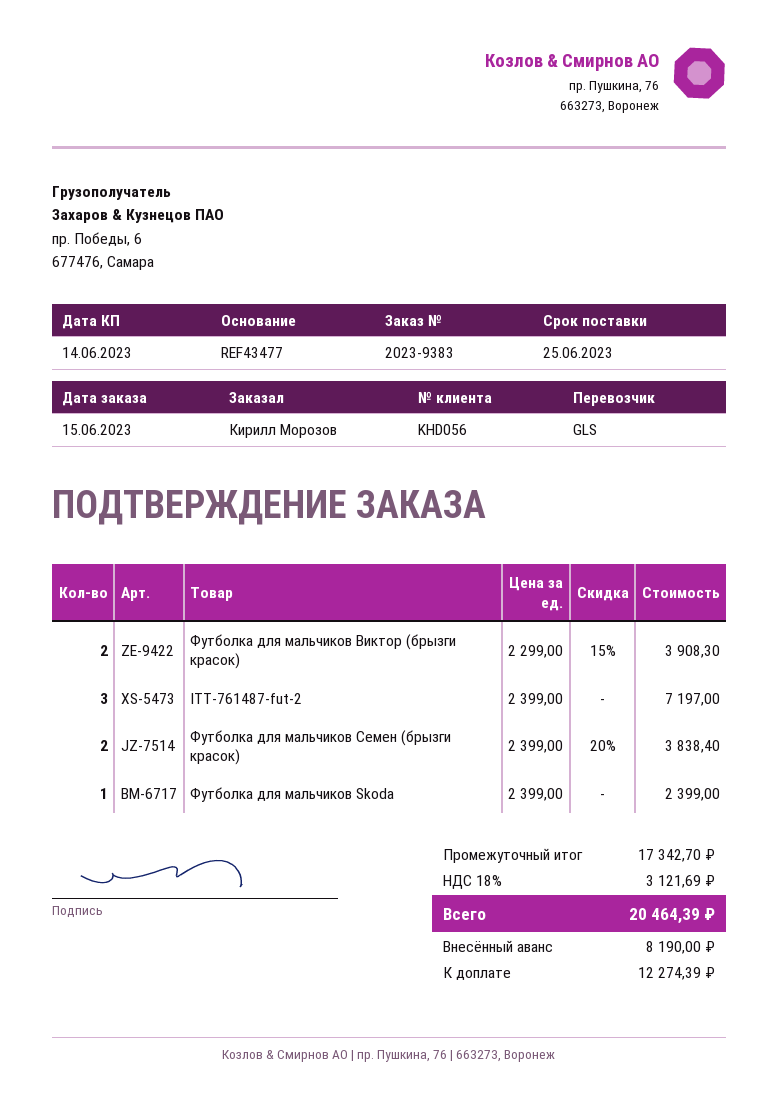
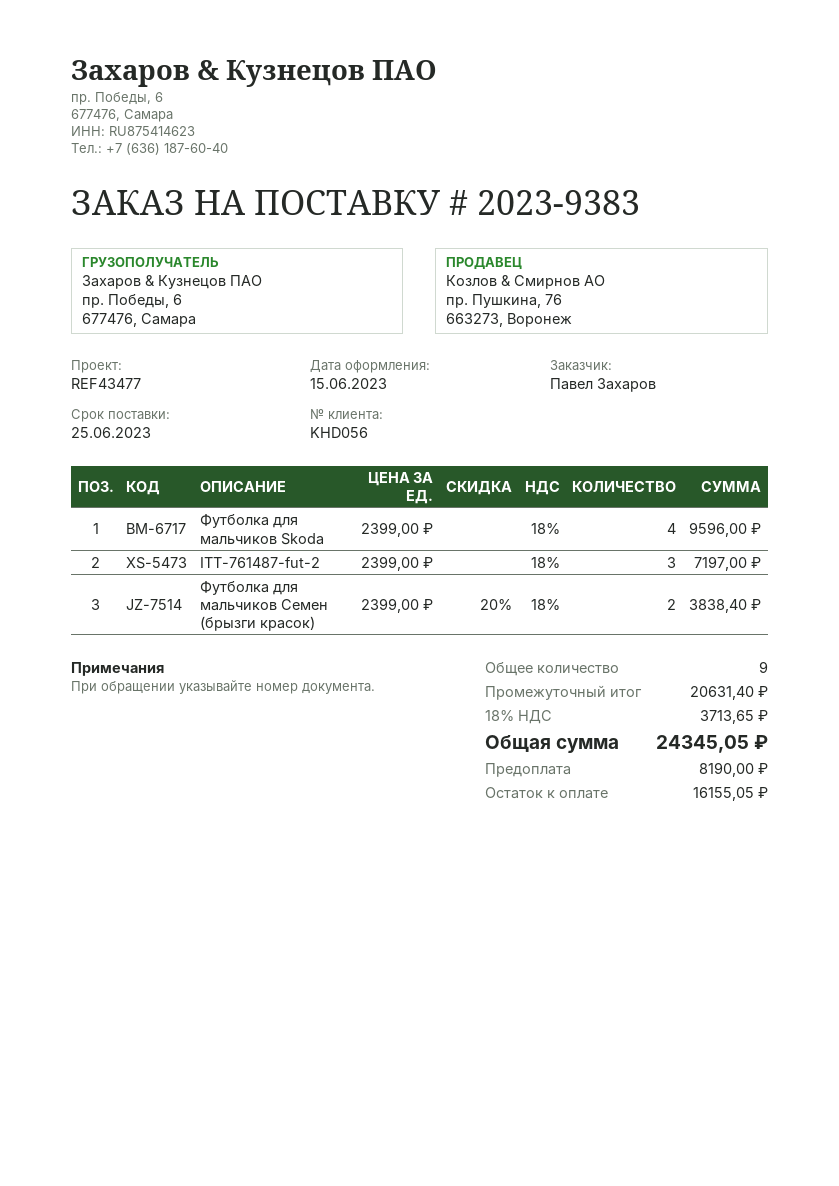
ordered by: Кирилл Морозов -> Павел Захаров
Футболка для мальчиков Виктор (брызги красок): 2 x 2299.00 - 15% = 3908.30 -> none
Футболка для мальчиков Skoda: 1 x 2399.00 = 2399.00 -> 4 x 2399.00 = 9596.00
subtotal: 17342.70 -> 20631.40
tax: 18% = 3121.69 -> 18% = 3713.65
total: 20464.39 -> 24345.05
balance: 12274.39 -> 16155.05

